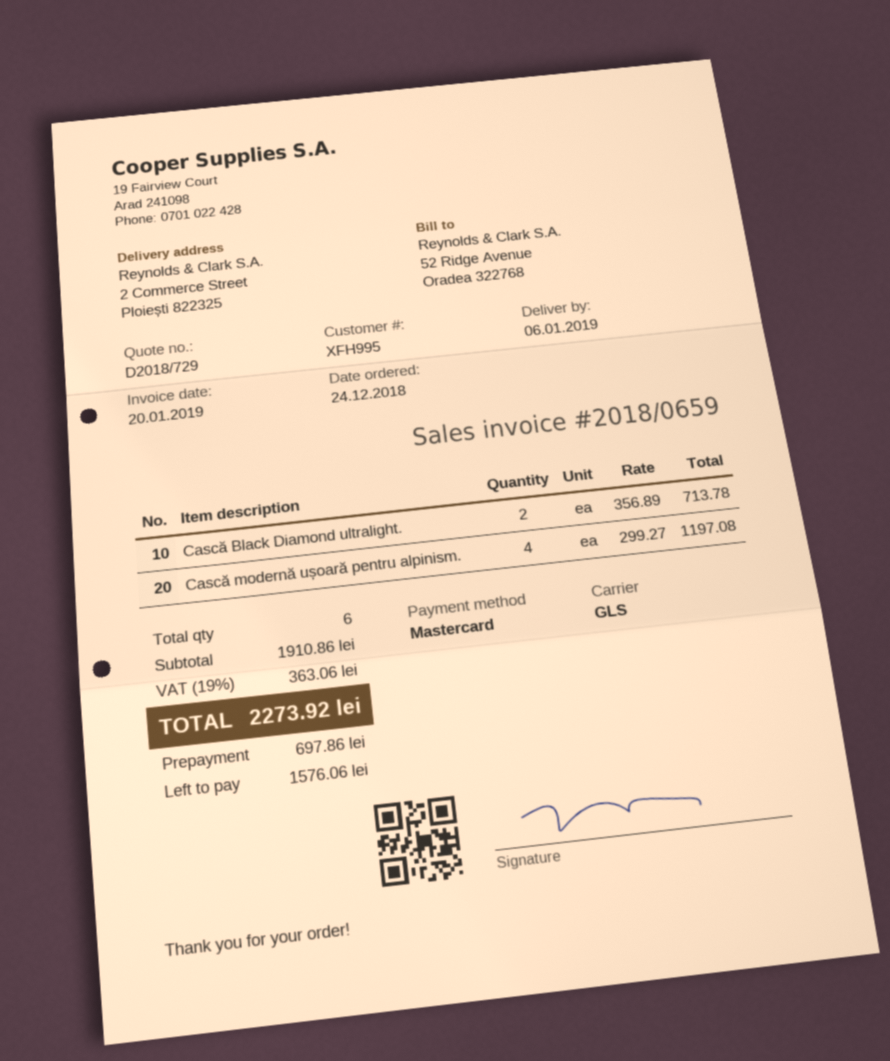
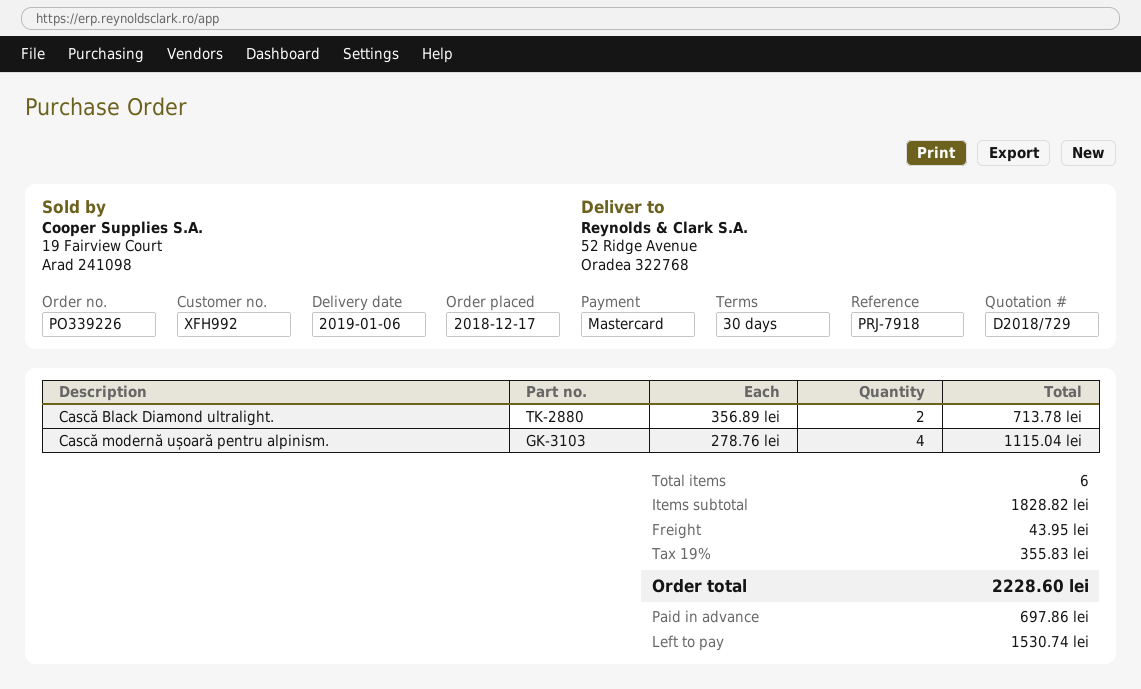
order date: 2018-12-24 -> 2018-12-17
customer number: XFH995 -> XFH992
ship to: 2 Commerce Street, Ploiești 822325 -> 52 Ridge Avenue, Oradea 322768
Cască modernă ușoară pentru alpinism.: 4 x 299.27 = 1197.08 -> 4 x 278.76 = 1115.04
subtotal: 1910.86 -> 1828.82
shipping: none -> 43.95
tax: 19% = 363.06 -> 19% = 355.83
total: 2273.92 -> 2228.60
balance: 1576.06 -> 1530.74

